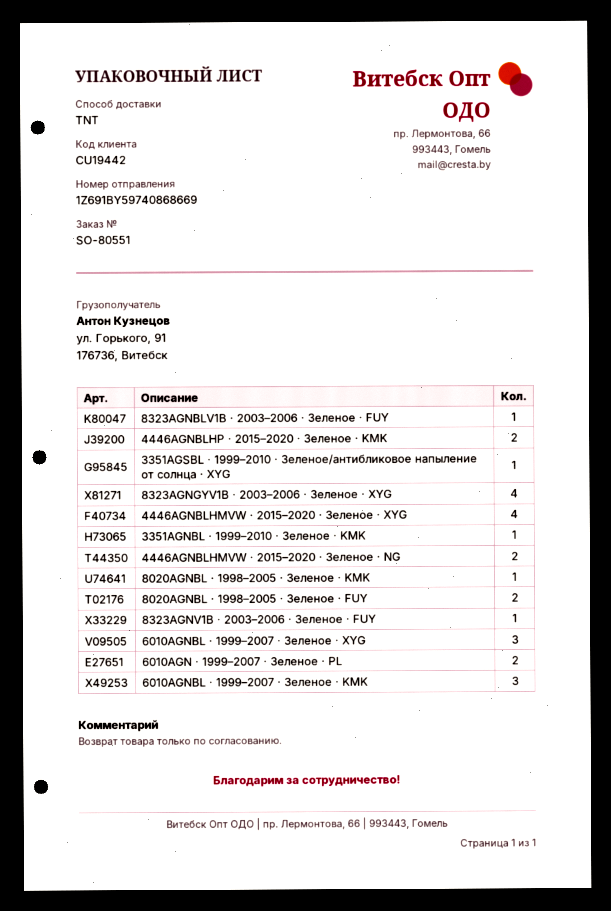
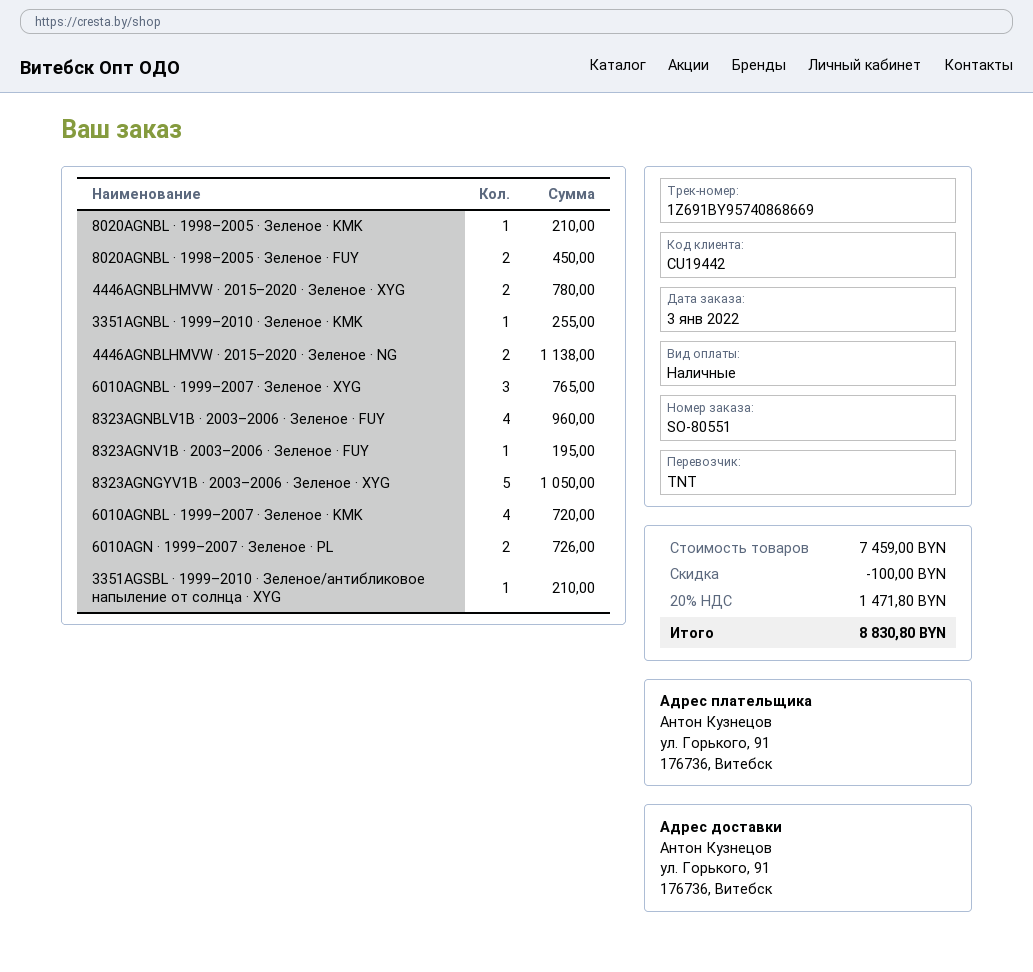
tracking number: 1Z691BY59740868669 -> 1Z691BY95740868669
8323AGNBLV1B · 2003–2006 · Зеленое · FUY: 1 -> 4
4446AGNBLHP · 2015–2020 · Зеленое · KMK: 2 -> none
8323AGNGYV1B · 2003–2006 · Зеленое · XYG: 4 -> 5
4446AGNBLHMVW · 2015–2020 · Зеленое · XYG: 4 -> 2
6010AGNBL · 1999–2007 · Зеленое · KMK: 3 -> 4

